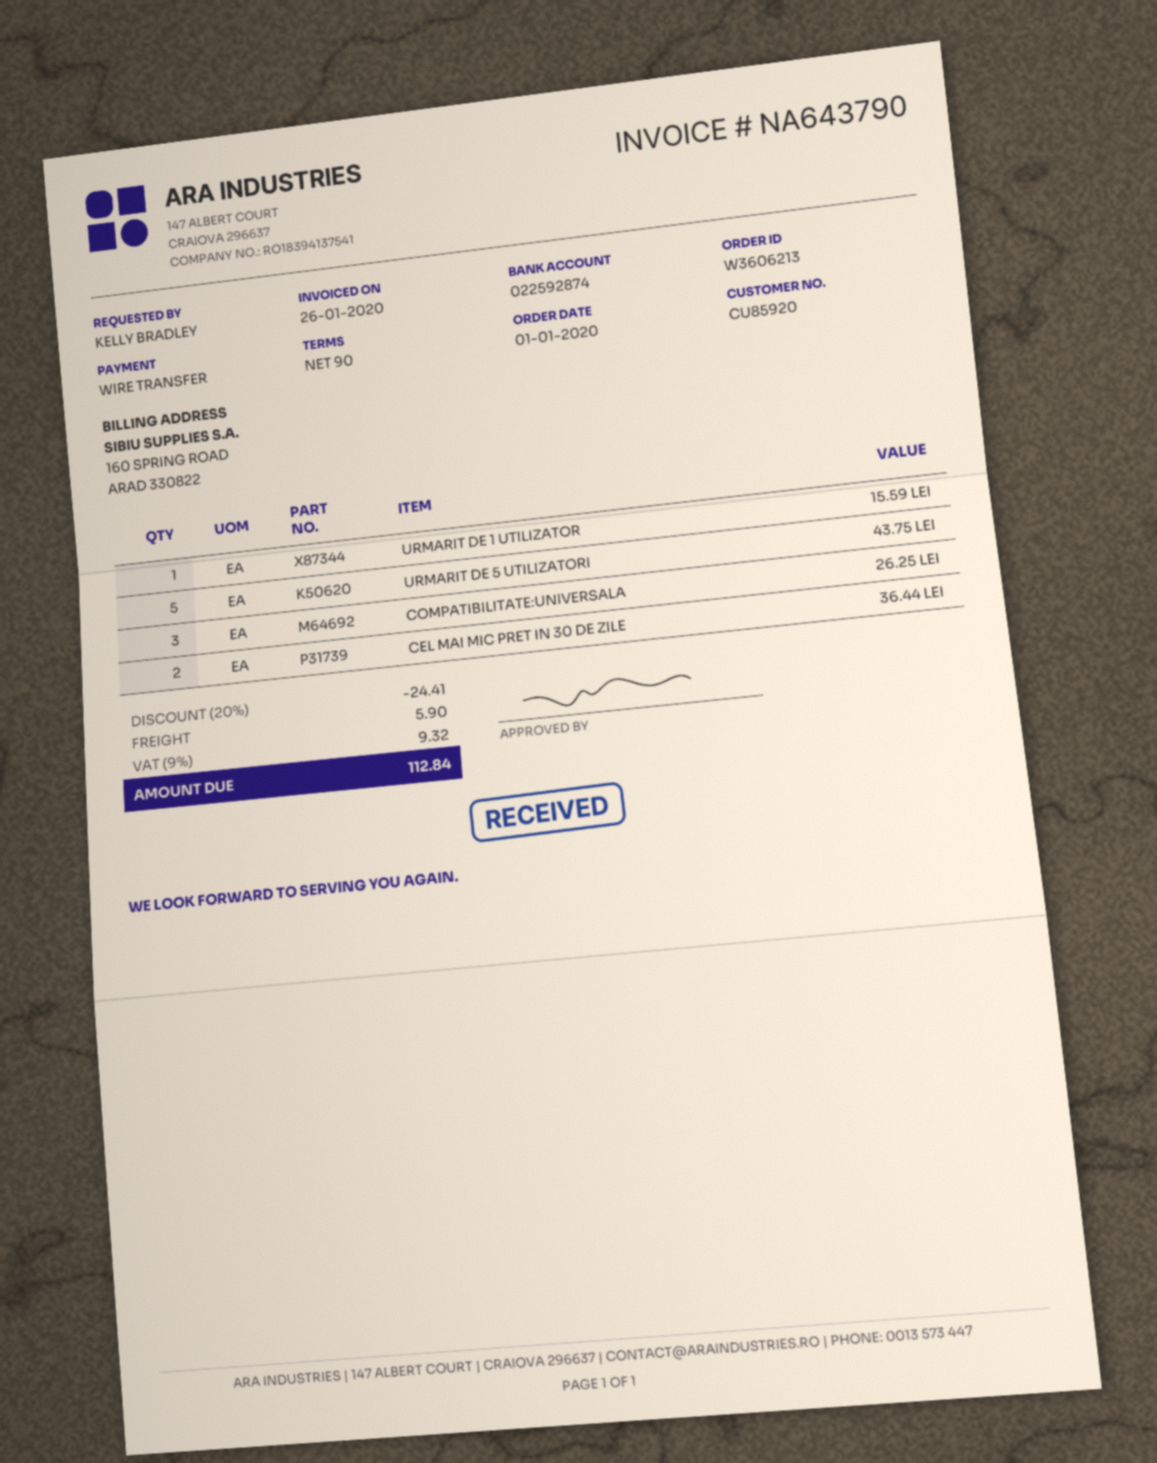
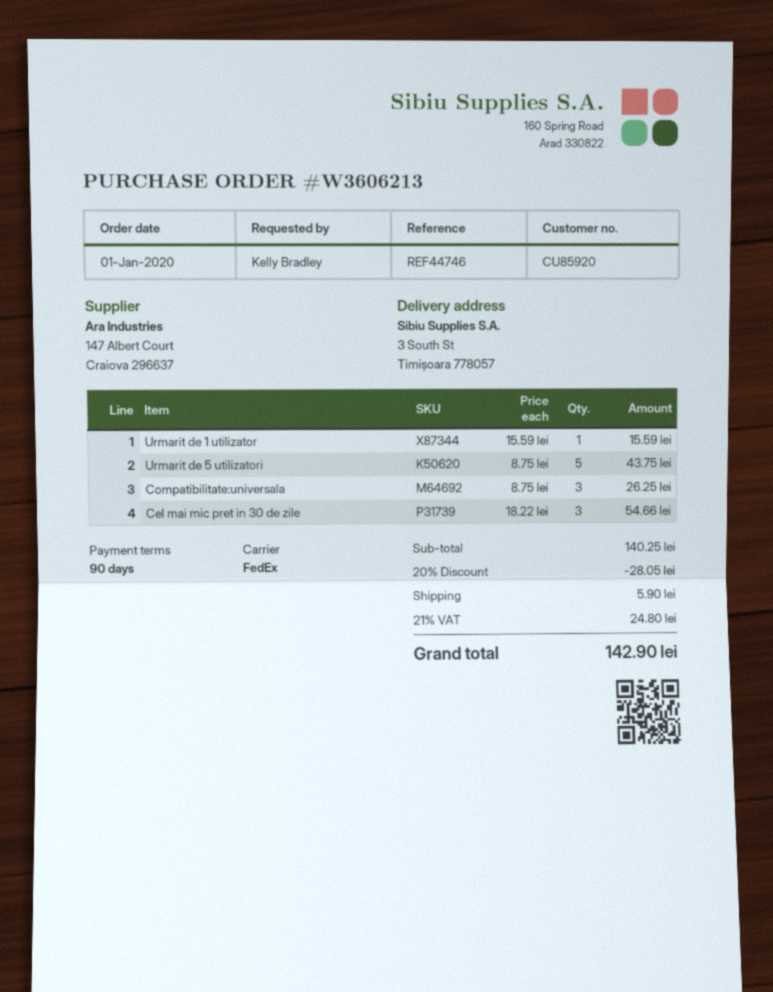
CEL MAI MIC PRET IN 30 DE ZILE: 2 for 36.44 -> 3 for 54.66
discount: 20% = 24.41 -> 20% = 28.05
tax: 9% = 9.32 -> 21% = 24.80
total: 112.84 -> 142.90

